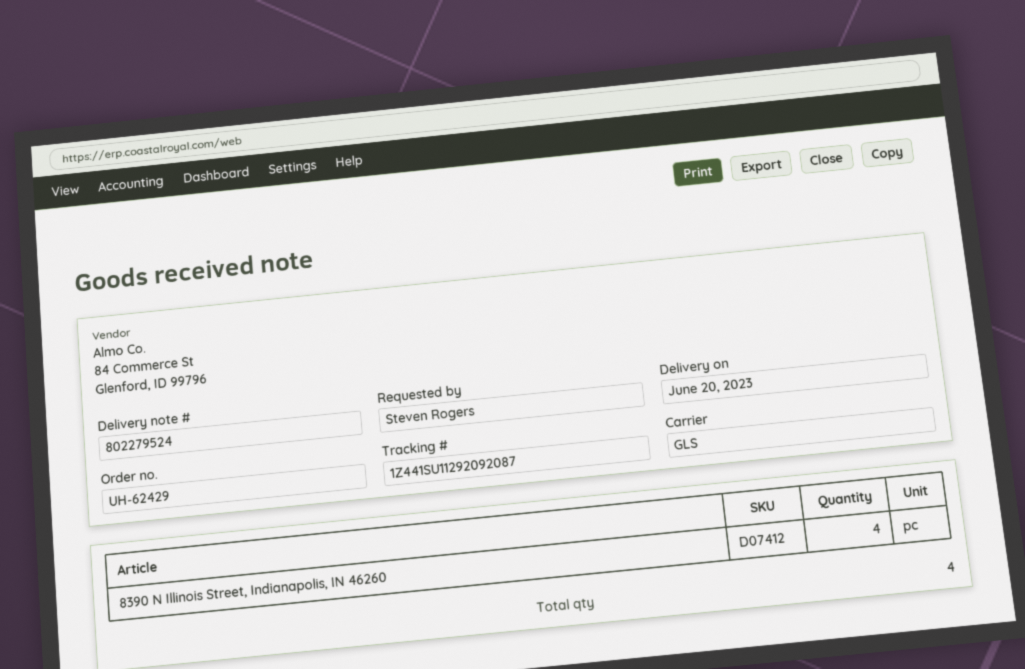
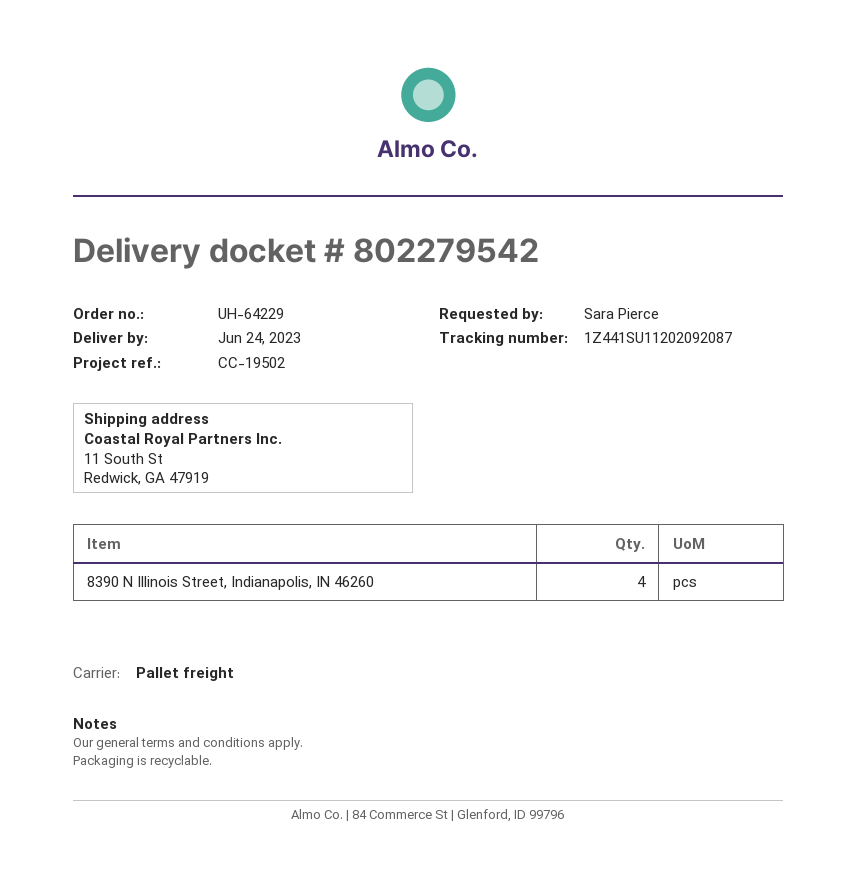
order number: UH-62429 -> UH-64229
delivery note number: 802279524 -> 802279542
delivery date: 2023-06-20 -> 2023-06-24
ordered by: Steven Rogers -> Sara Pierce
shipping method: GLS -> pallet freight
tracking number: 1Z441SU11292092087 -> 1Z441SU11202092087

